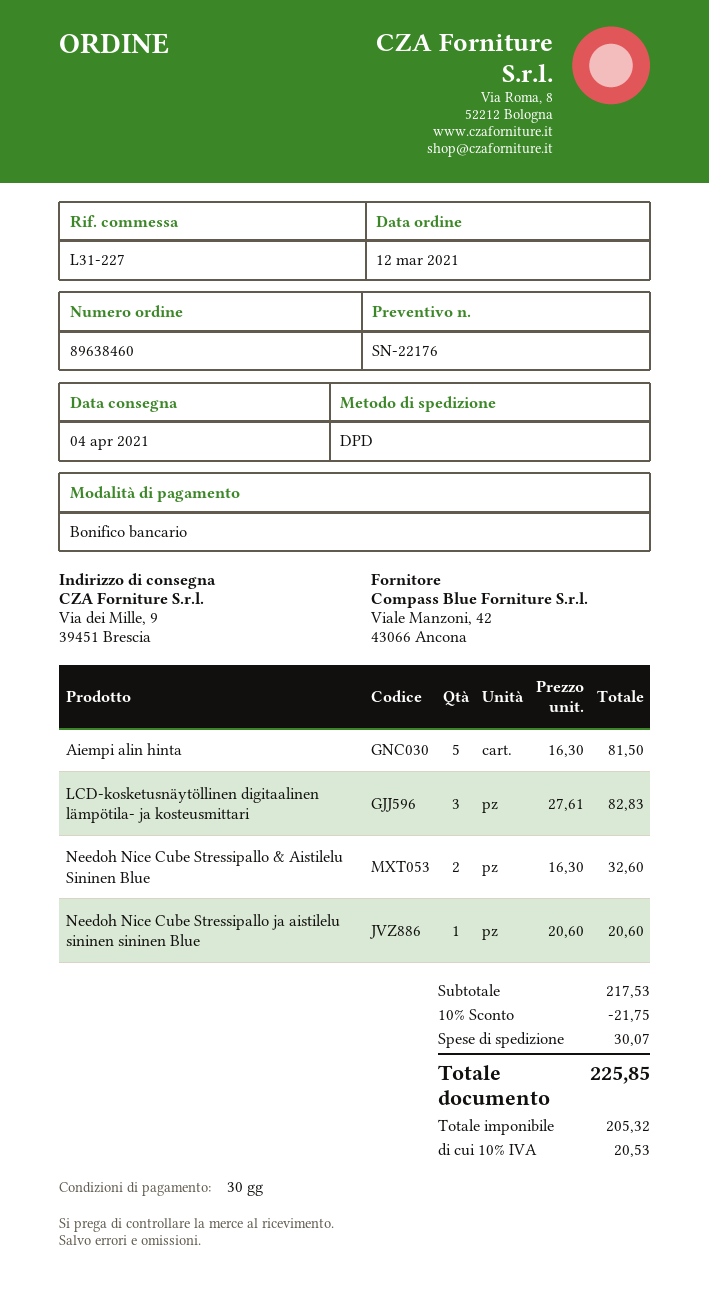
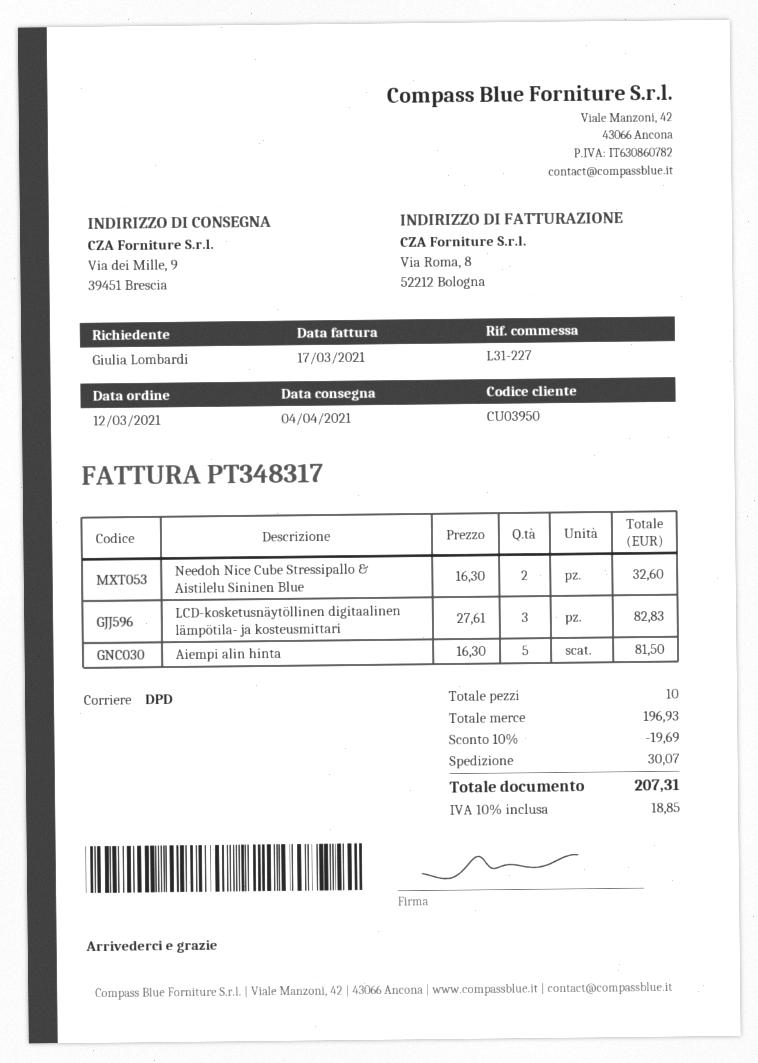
Needoh Nice Cube Stressipallo ja aistilelu sininen sininen Blue: 1 x 20.60 = 20.60 -> none
subtotal: 217.53 -> 196.93
discount: 10% = 21.75 -> 10% = 19.69
tax: 10% = 20.53 -> 10% = 18.85
total: 225.85 -> 207.31

